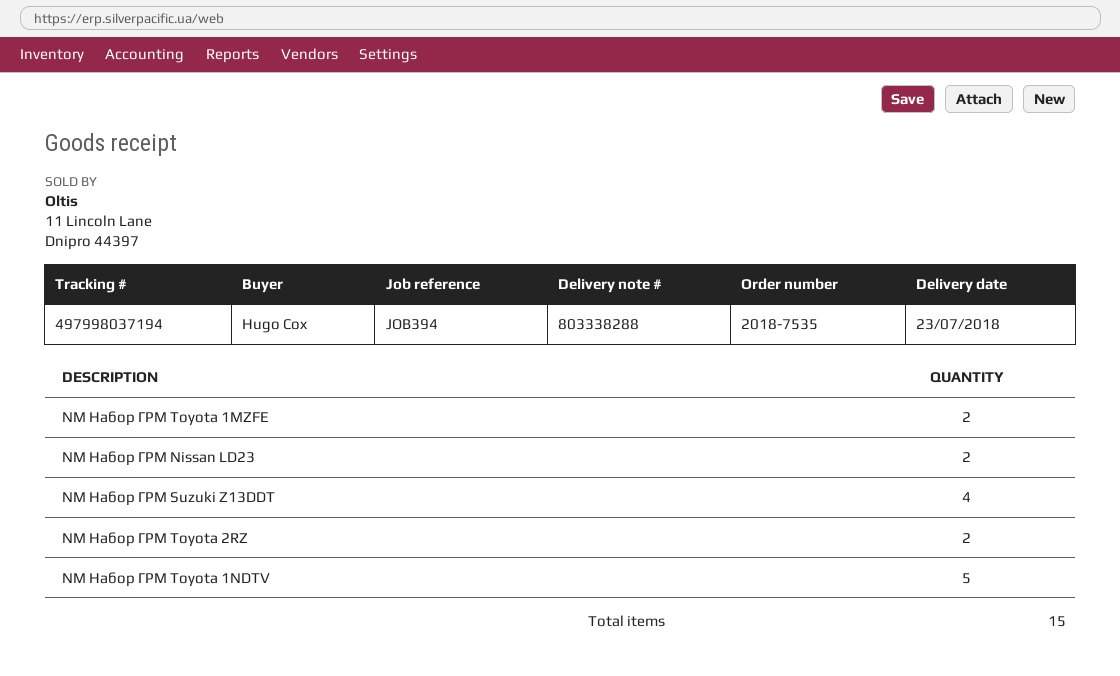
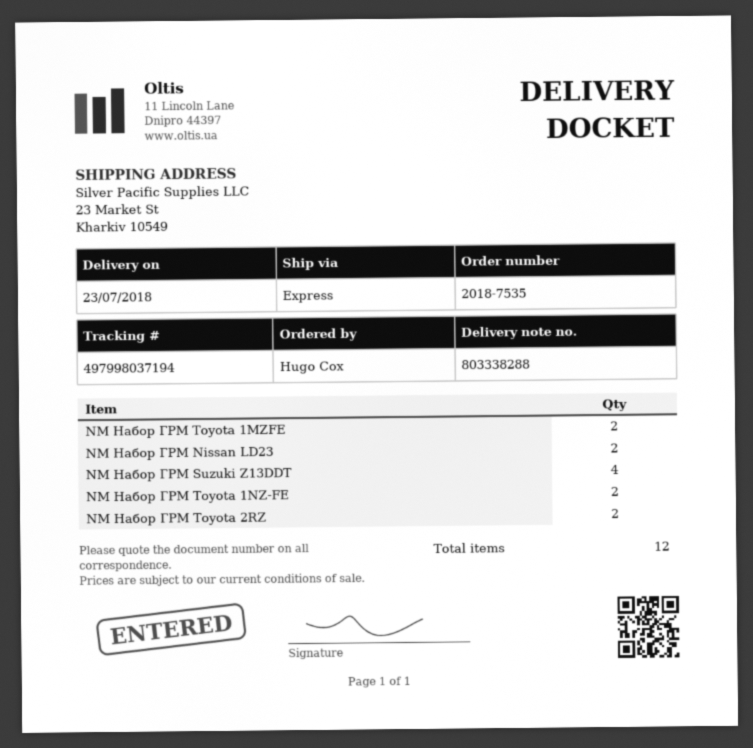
NM Набор ГРМ Toyota 1NDTV: 5 -> none
NM Набор ГРМ Toyota 1NZ-FE: none -> 2
total quantity: 15 -> 12

